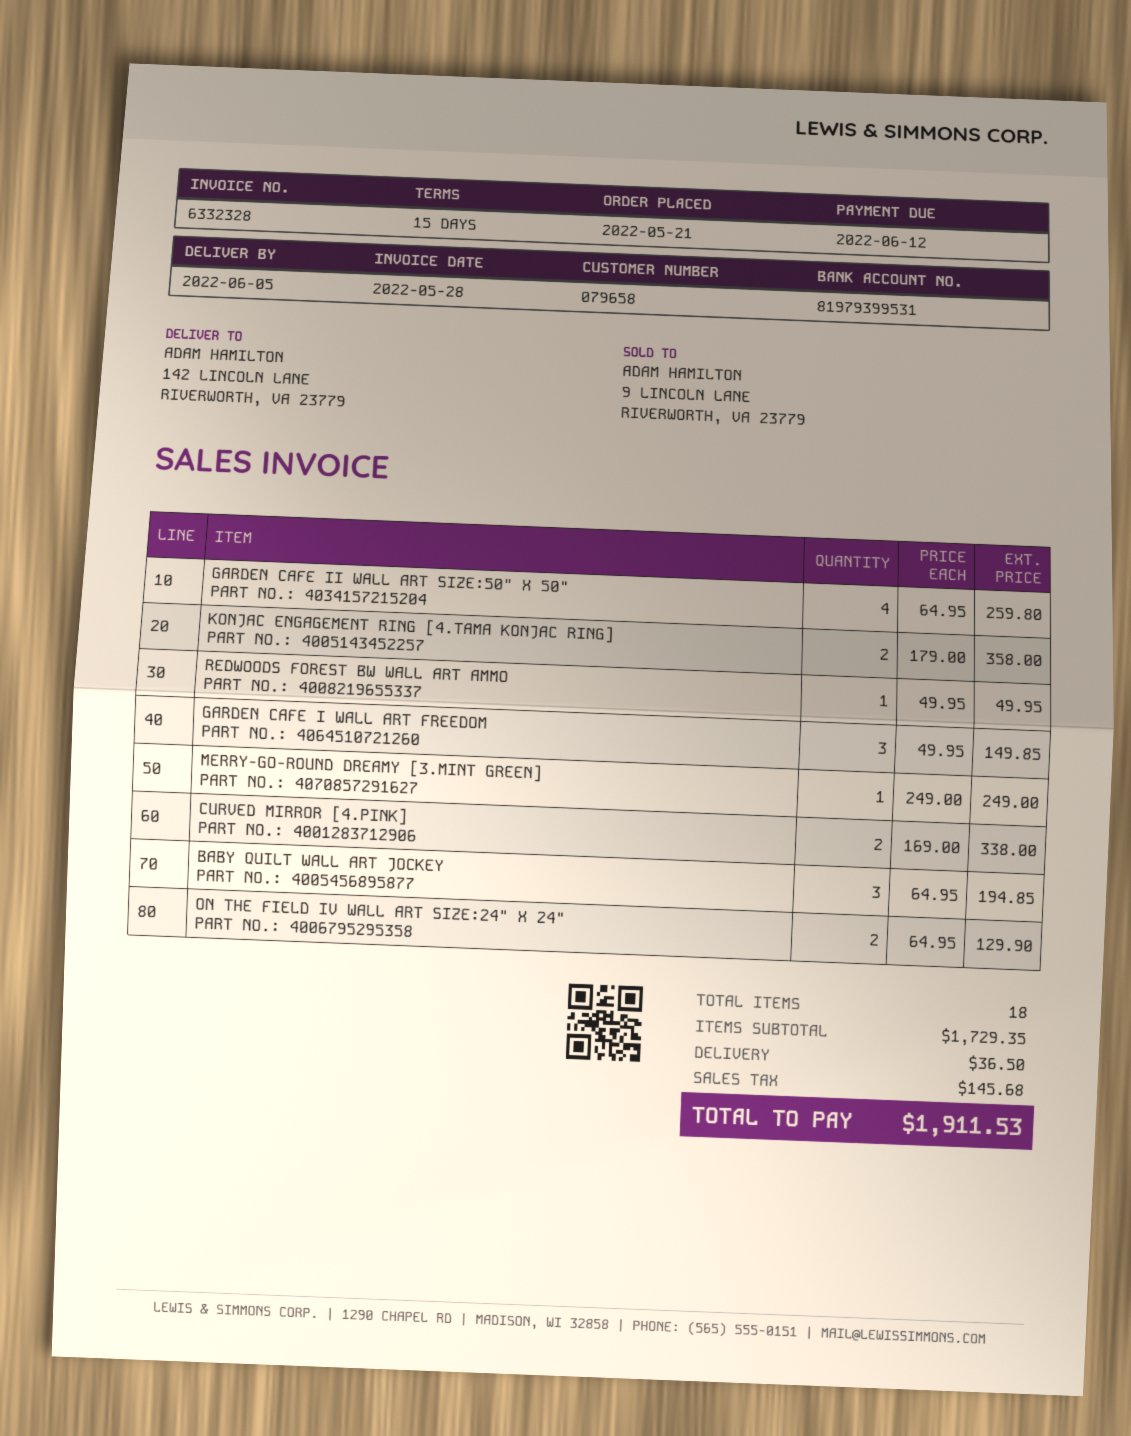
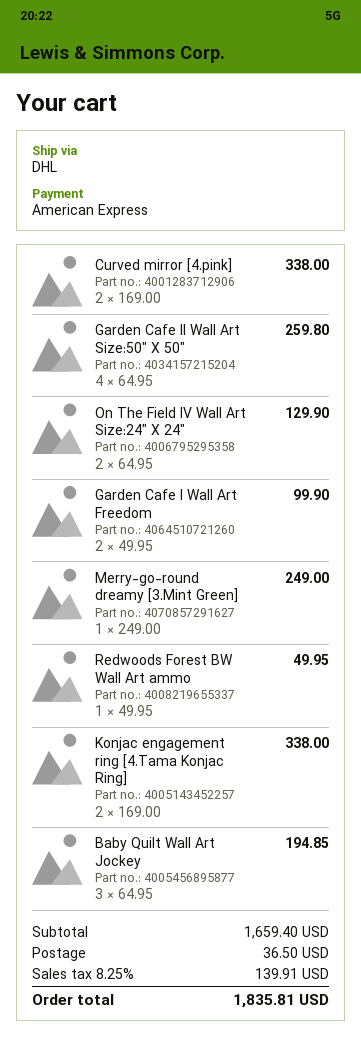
KONJAC ENGAGEMENT RING [4.TAMA KONJAC RING]: 2 x 179.00 = 358.00 -> 2 x 169.00 = 338.00
GARDEN CAFE I WALL ART FREEDOM: 3 x 49.95 = 149.85 -> 2 x 49.95 = 99.90
subtotal: 1729.35 -> 1659.40
tax: 145.68 -> 139.91
total: 1911.53 -> 1835.81

